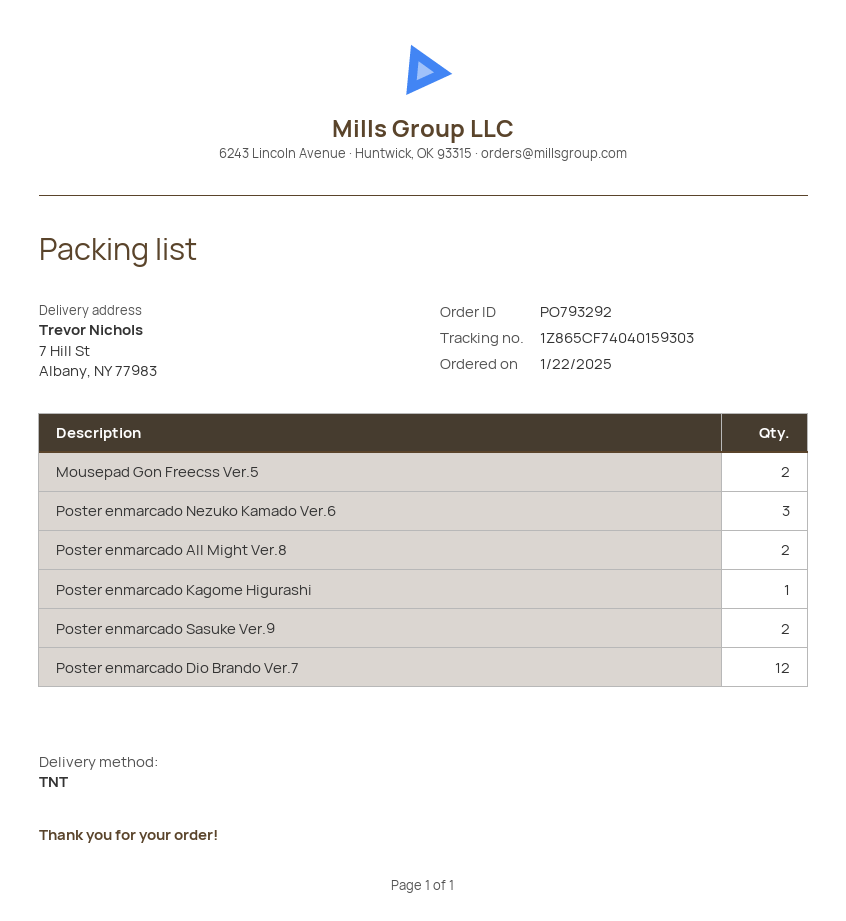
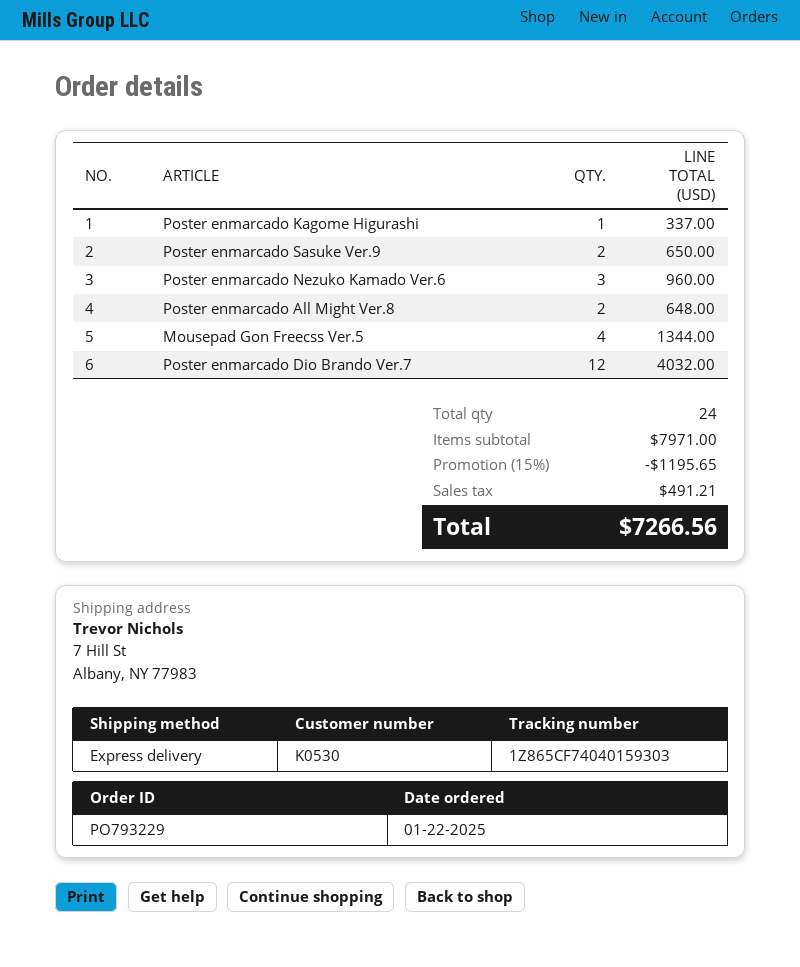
order number: PO793292 -> PO793229
shipping method: TNT -> express
Mousepad Gon Freecss Ver.5: 2 -> 4

